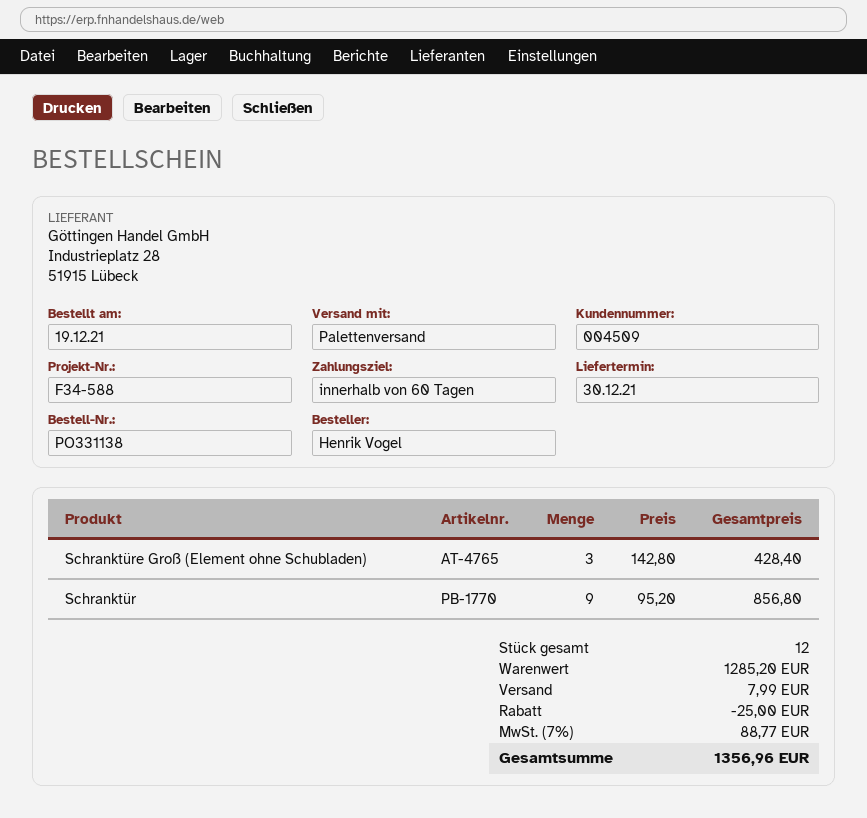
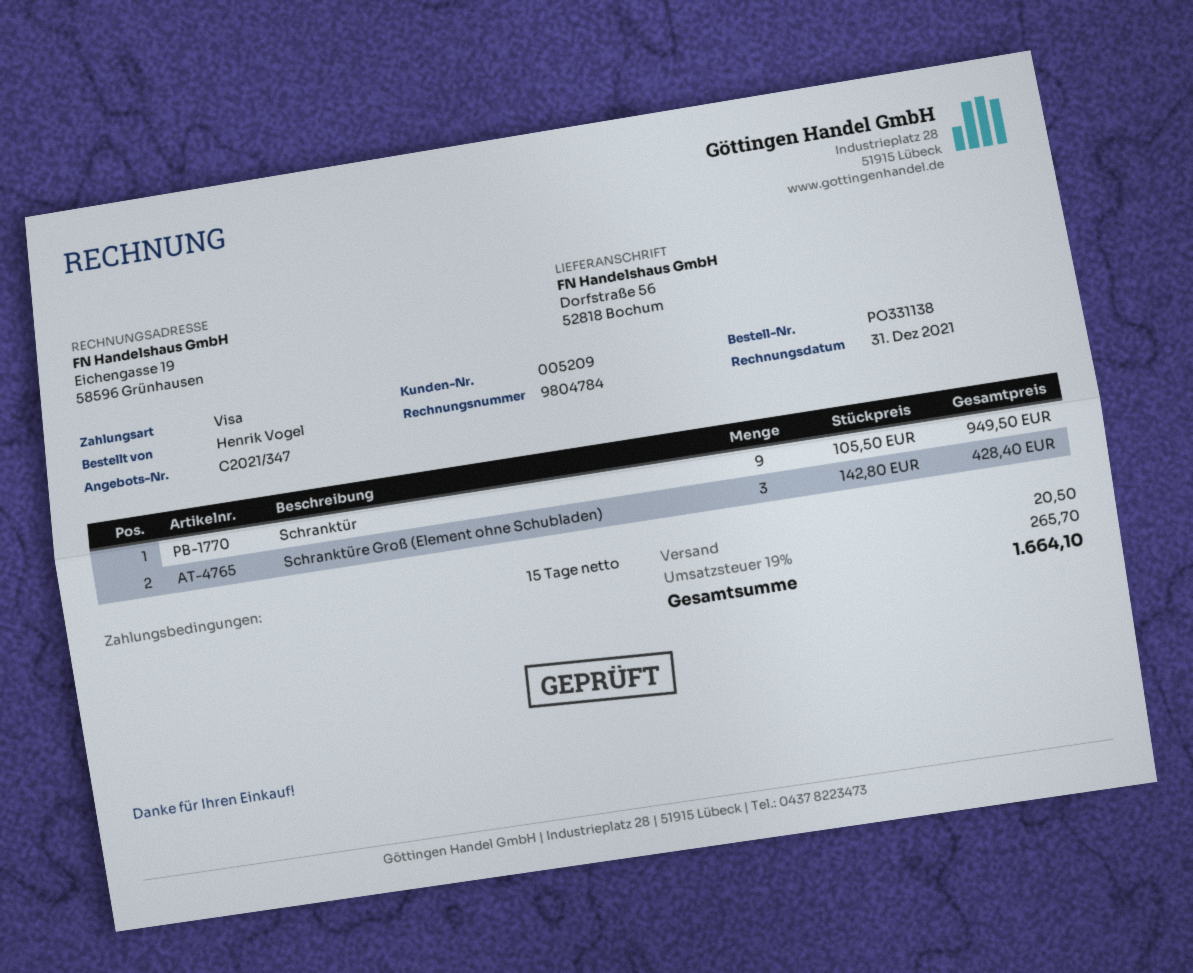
payment terms: 60 days -> 15 days
customer number: 004509 -> 005209
Schranktür: 9 x 95.20 = 856.80 -> 9 x 105.50 = 949.50
discount: 25.00 -> none
shipping: 7.99 -> 20.50
tax: 7% = 88.77 -> 19% = 265.70
total: 1356.96 -> 1664.10

